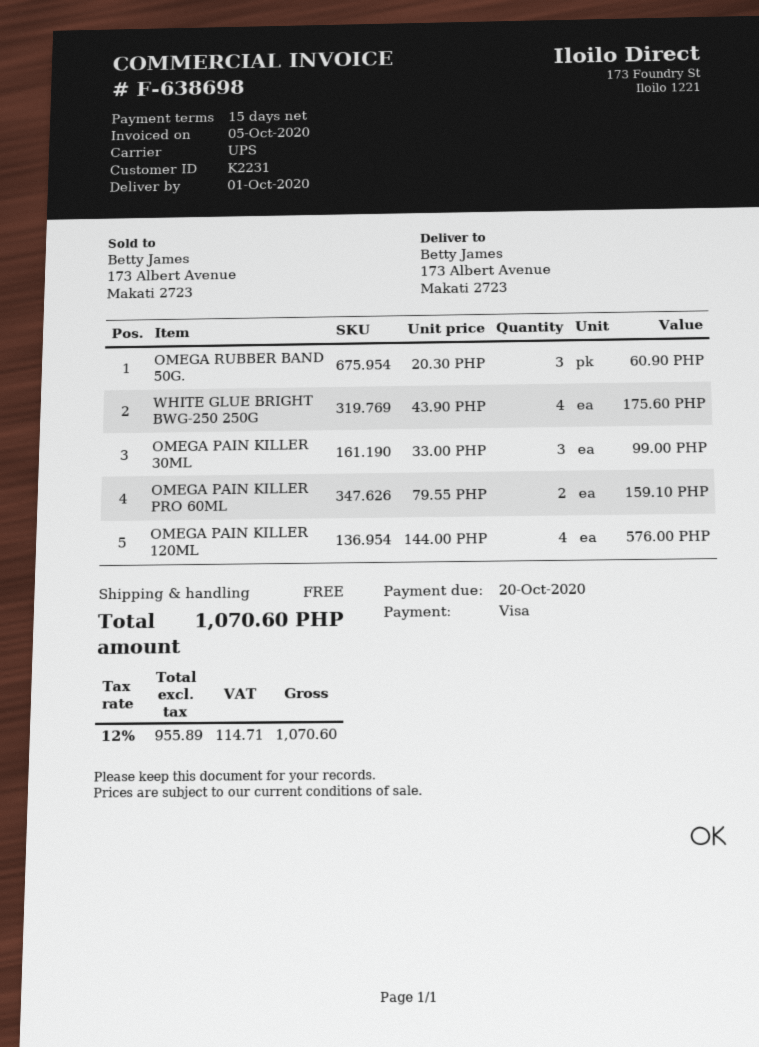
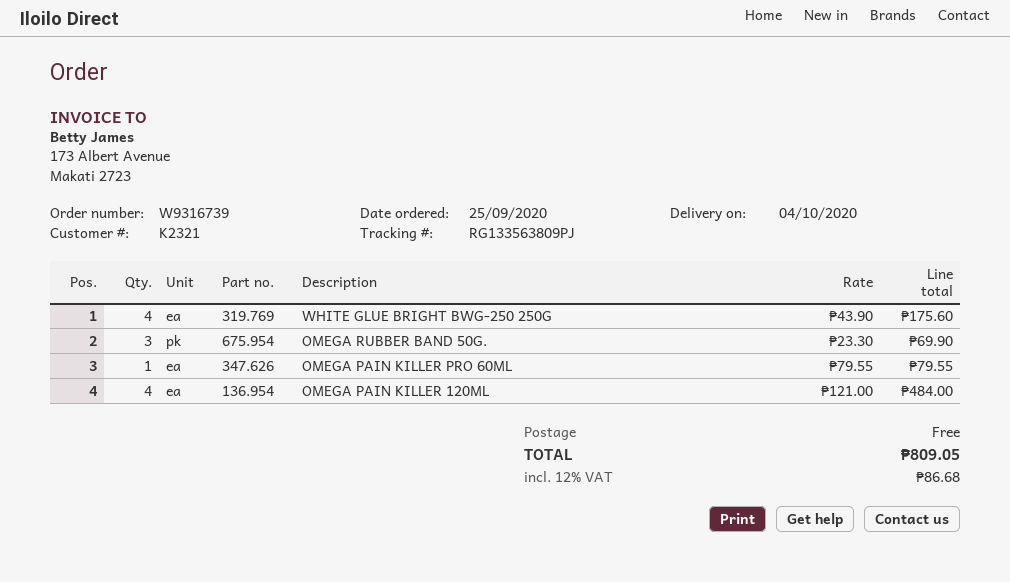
delivery date: 2020-10-01 -> 2020-10-04
customer number: K2231 -> K2321
OMEGA RUBBER BAND 50G.: 3 x 20.30 = 60.90 -> 3 x 23.30 = 69.90
OMEGA PAIN KILLER 30ML: 3 x 33.00 = 99.00 -> none
OMEGA PAIN KILLER PRO 60ML: 2 x 79.55 = 159.10 -> 1 x 79.55 = 79.55
OMEGA PAIN KILLER 120ML: 4 x 144.00 = 576.00 -> 4 x 121.00 = 484.00
tax: 12% = 114.71 -> 12% = 86.68
total: 1070.60 -> 809.05

